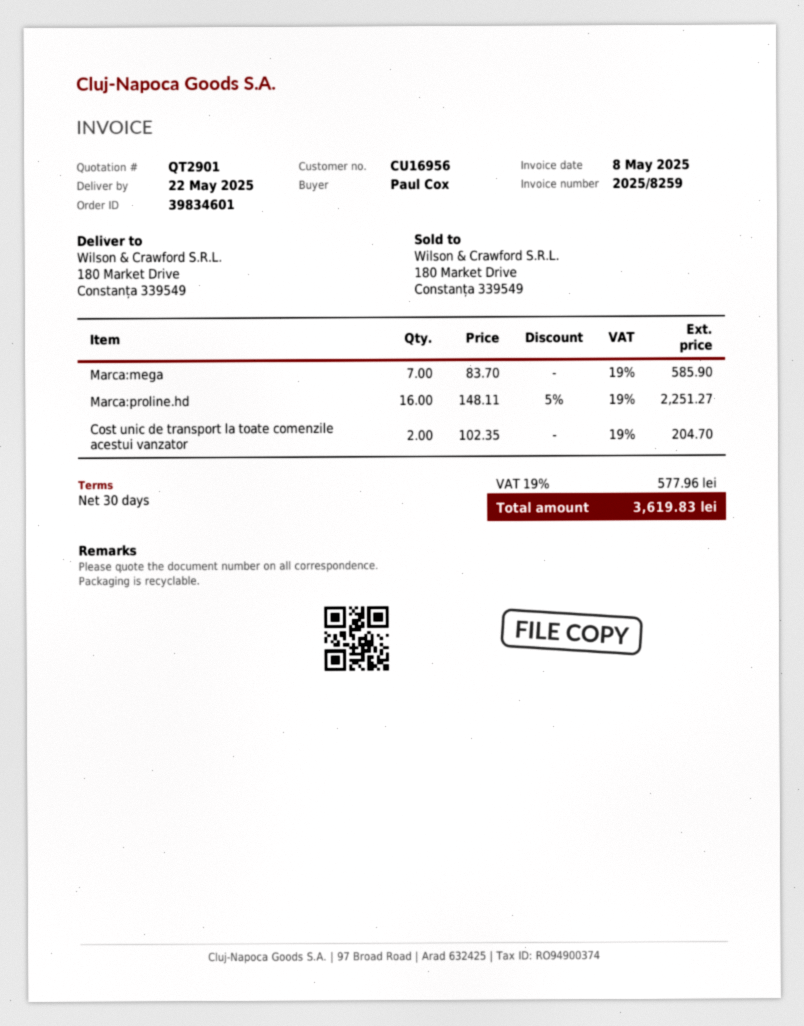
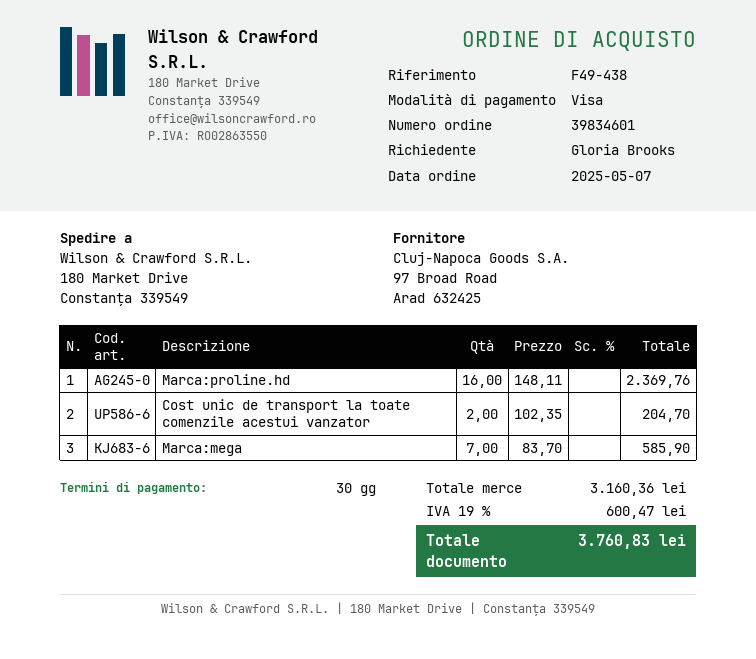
ordered by: Paul Cox -> Gloria Brooks
Marca:proline.hd: 16 x 148.11 - 5% = 2251.27 -> 16 x 148.11 = 2369.76
tax: 19% = 577.96 -> 19% = 600.47
total: 3619.83 -> 3760.83

